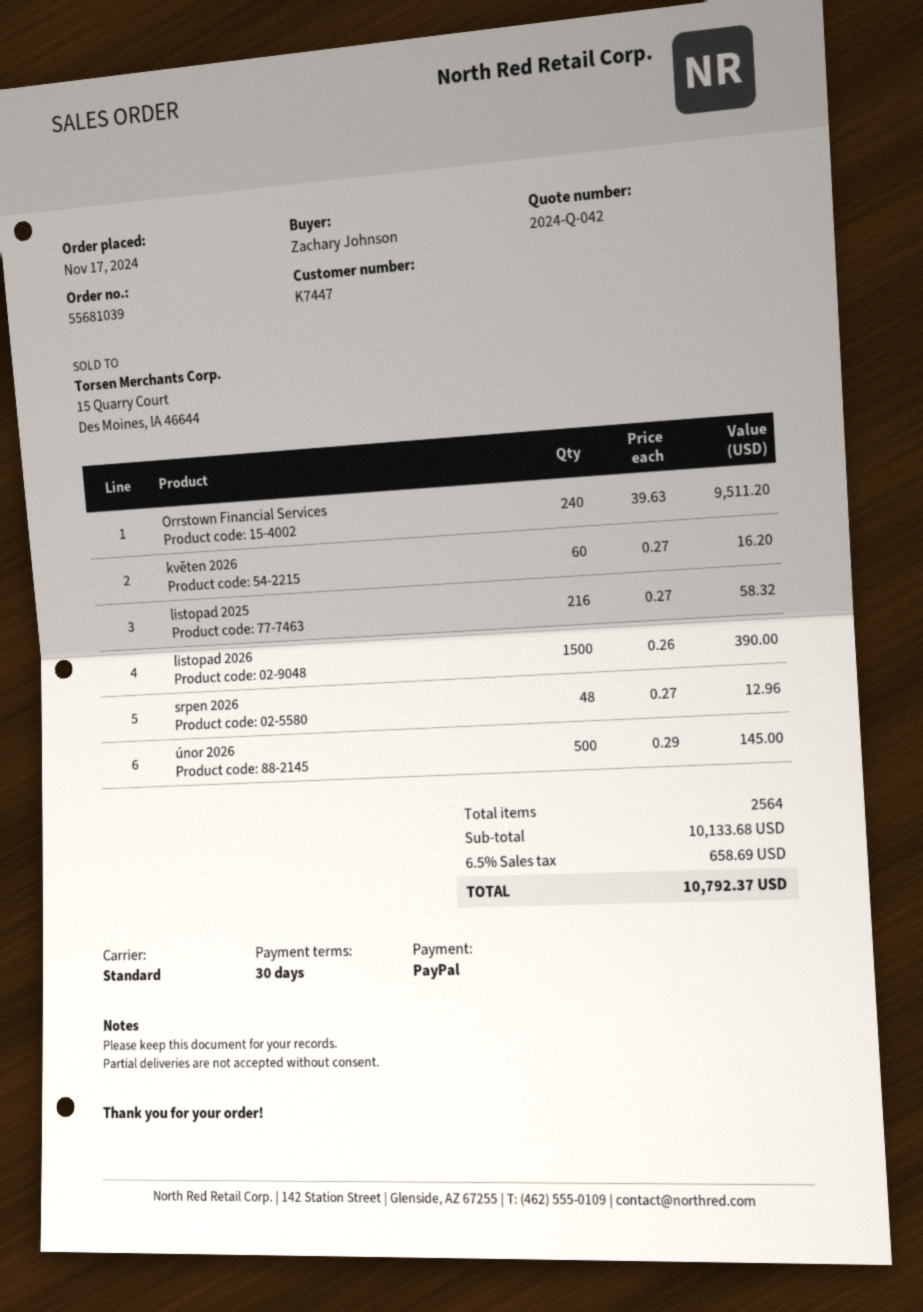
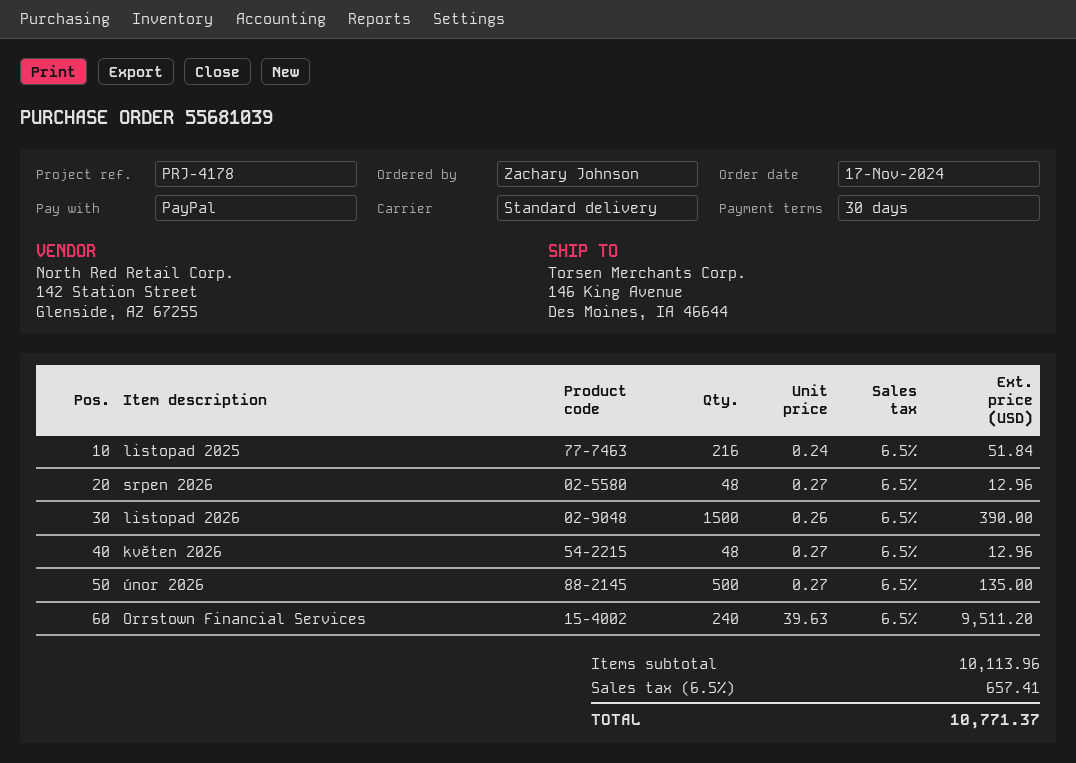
květen 2026: 60 x 0.27 = 16.20 -> 48 x 0.27 = 12.96
listopad 2025: 216 x 0.27 = 58.32 -> 216 x 0.24 = 51.84
únor 2026: 500 x 0.29 = 145.00 -> 500 x 0.27 = 135.00
subtotal: 10133.68 -> 10113.96
tax: 6.5% = 658.69 -> 6.5% = 657.41
total: 10792.37 -> 10771.37

